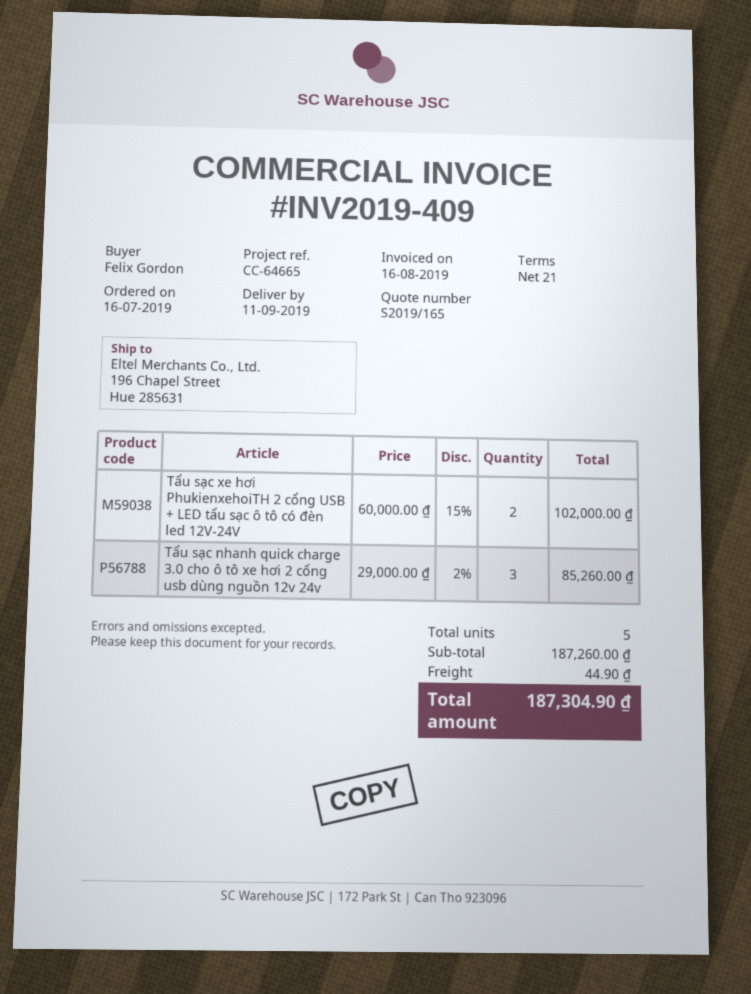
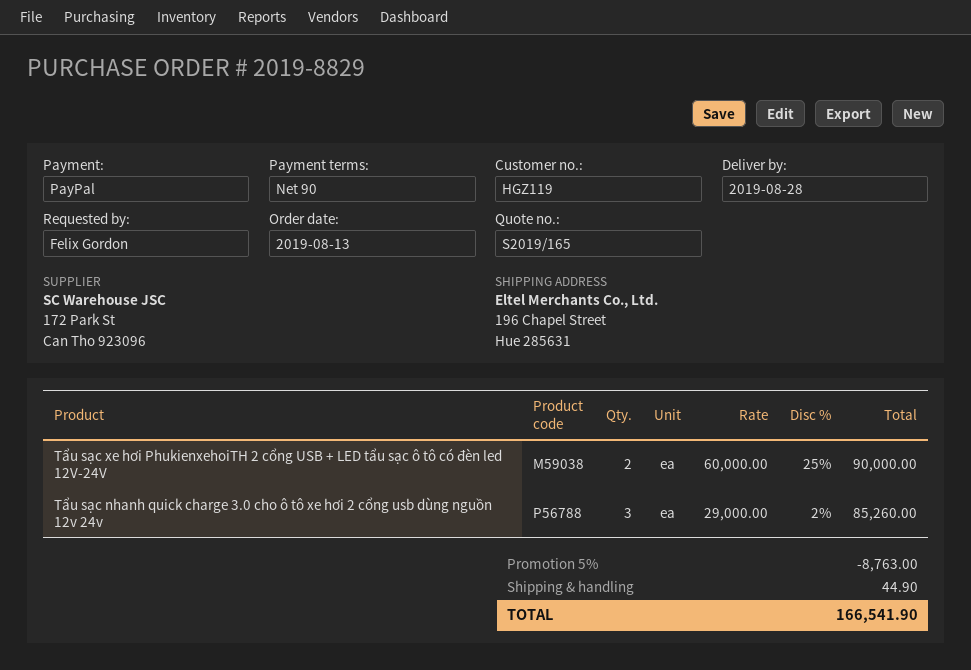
order date: 2019-07-16 -> 2019-08-13
delivery date: 2019-09-11 -> 2019-08-28
payment terms: 21 days -> 90 days
Tẩu sạc xe hơi PhukienxehoiTH 2 cổng USB + LED tẩu sạc ô tô có đèn led 12V-24V: 2 x 60000.00 - 15% = 102000.00 -> 2 x 60000.00 - 25% = 90000.00
discount: none -> 5% = 8763.00
total: 187304.90 -> 166541.90

